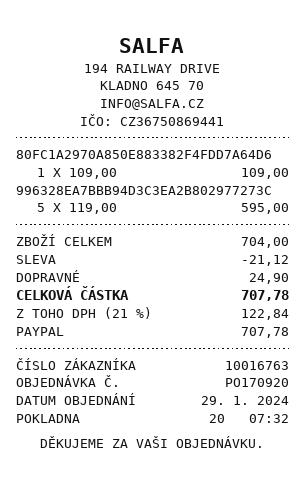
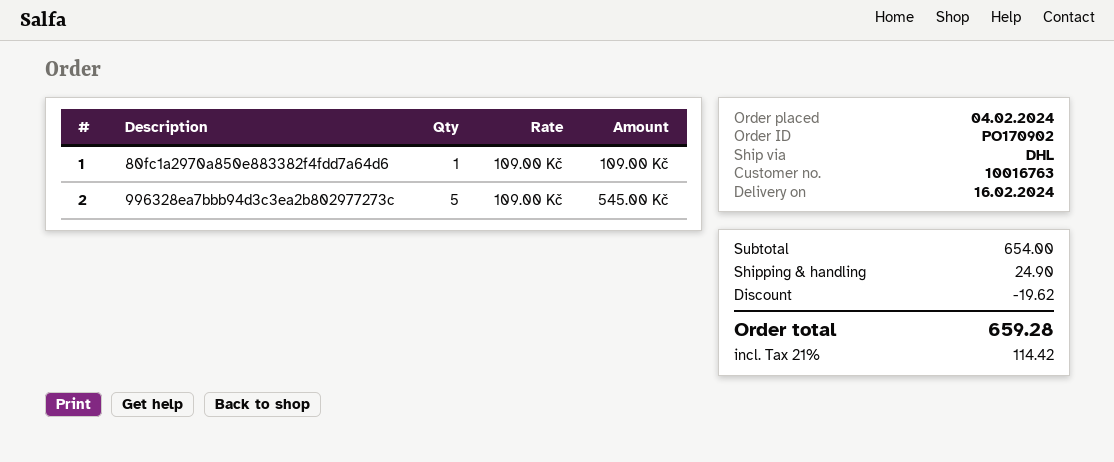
order number: PO170920 -> PO170902
order date: 2024-01-29 -> 2024-02-04
996328EA7BBB94D3C3EA2B802977273C: 5 x 119.00 = 595.00 -> 5 x 109.00 = 545.00
subtotal: 704.00 -> 654.00
discount: 21.12 -> 19.62
tax: 21% = 122.84 -> 21% = 114.42
total: 707.78 -> 659.28

